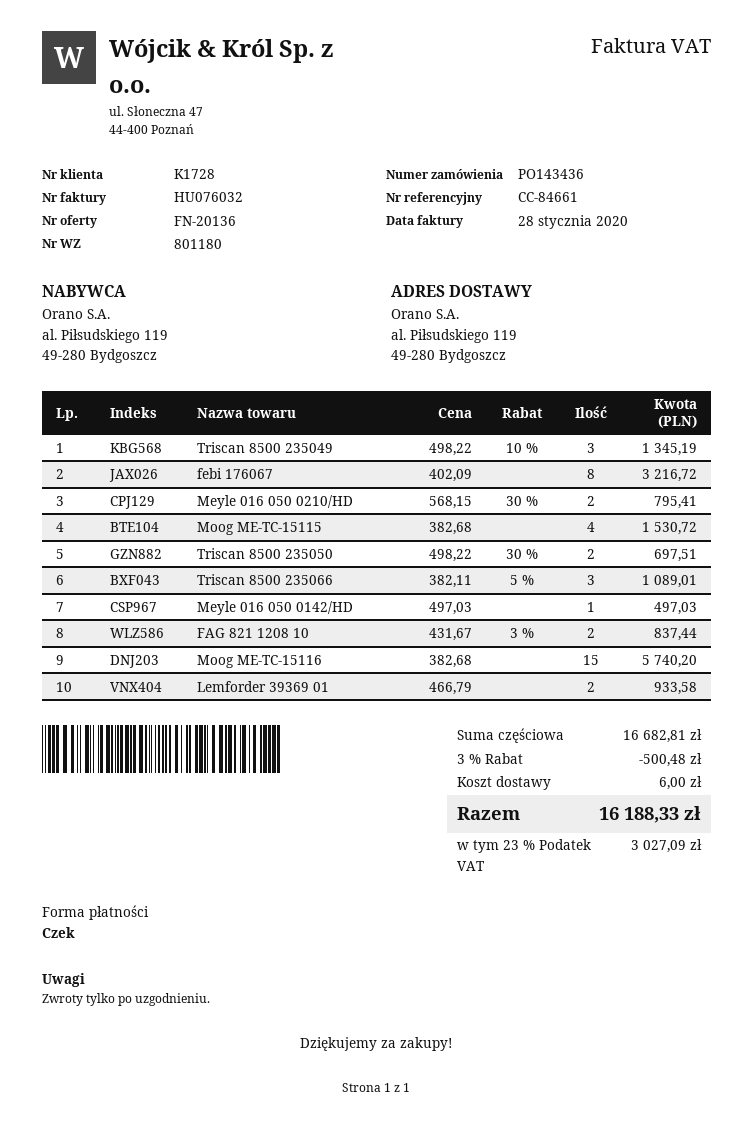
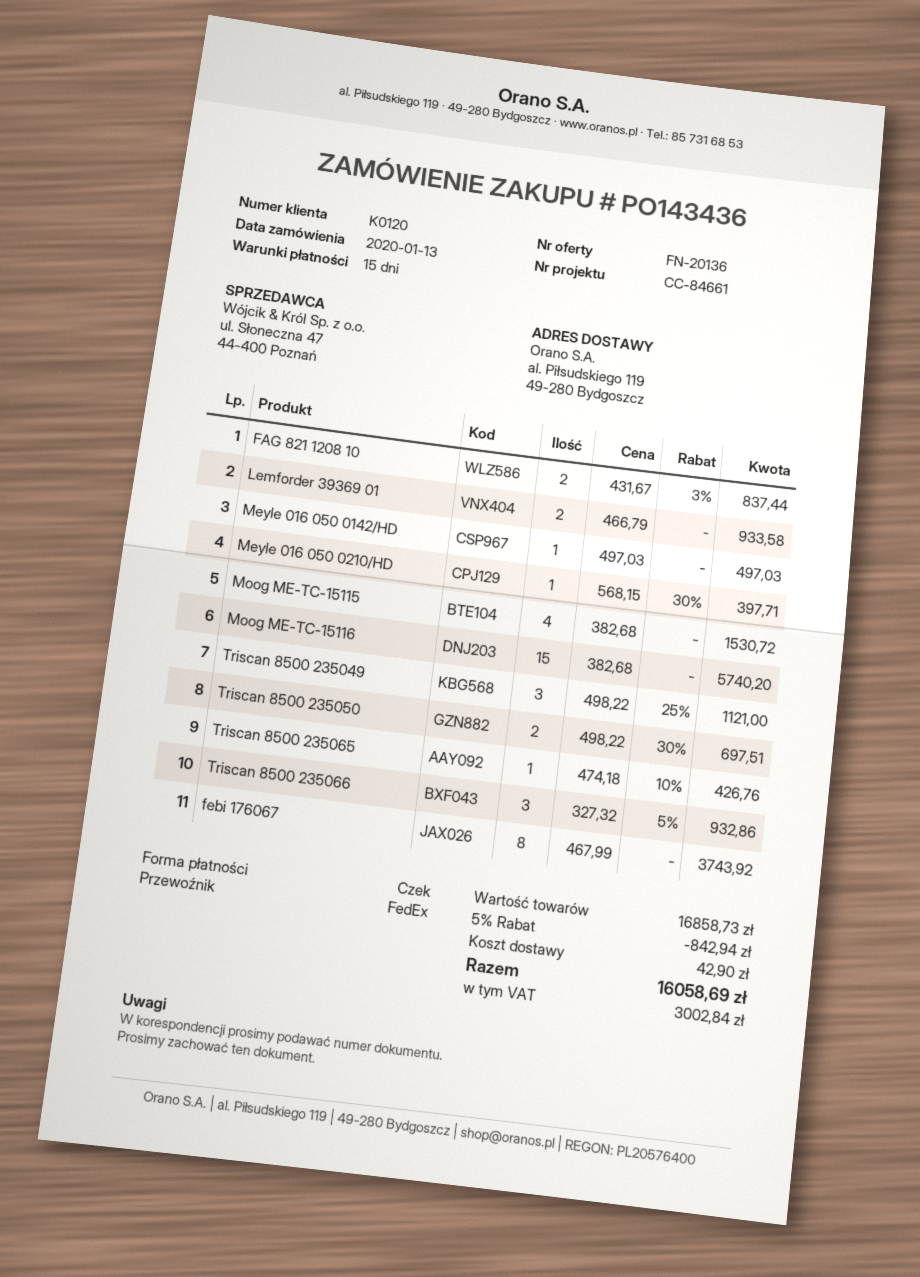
customer number: K1728 -> K0120
Triscan 8500 235049: 3 x 498.22 - 10% = 1345.19 -> 3 x 498.22 - 25% = 1121.00
febi 176067: 8 x 402.09 = 3216.72 -> 8 x 467.99 = 3743.92
Meyle 016 050 0210/HD: 2 x 568.15 - 30% = 795.41 -> 1 x 568.15 - 30% = 397.71
Triscan 8500 235066: 3 x 382.11 - 5% = 1089.01 -> 3 x 327.32 - 5% = 932.86
Triscan 8500 235065: none -> 1 x 474.18 - 10% = 426.76
subtotal: 16682.81 -> 16858.73
discount: 3% = 500.48 -> 5% = 842.94
shipping: 6.00 -> 42.90
tax: 3027.09 -> 3002.84
total: 16188.33 -> 16058.69

